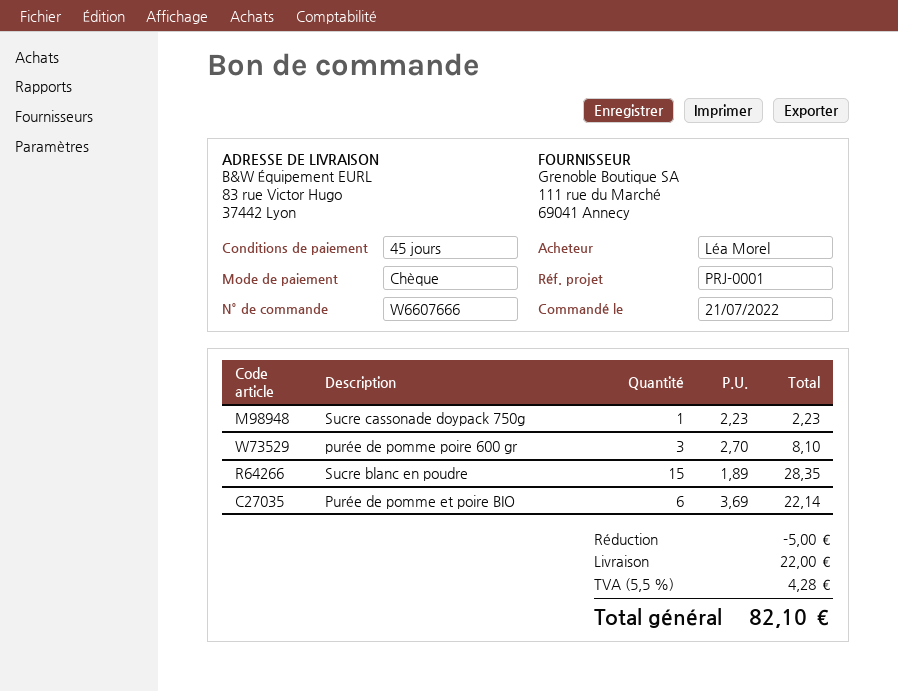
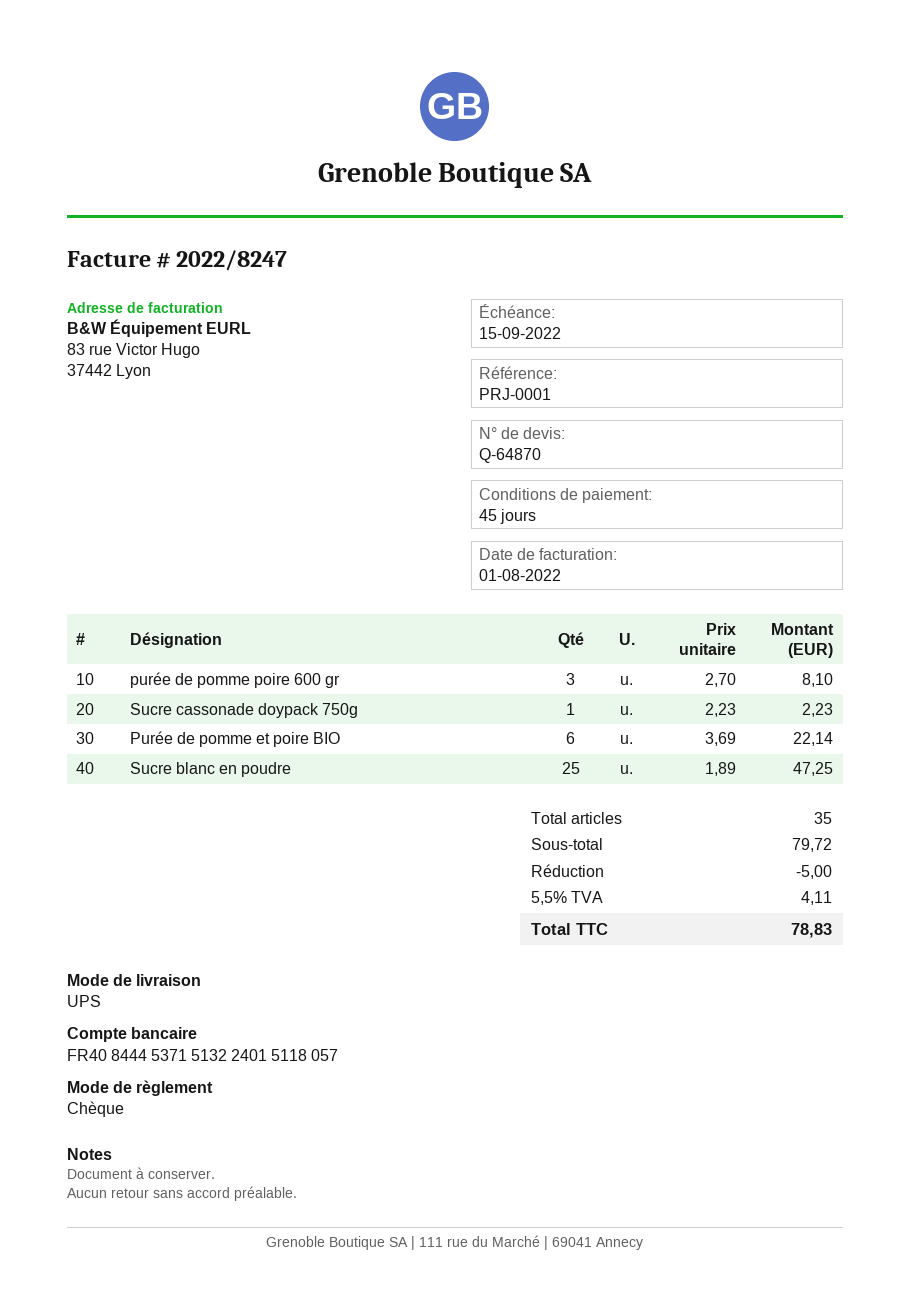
Sucre blanc en poudre: 15 x 1.89 = 28.35 -> 25 x 1.89 = 47.25
shipping: 22.00 -> none
tax: 5.5% = 4.28 -> 5.5% = 4.11
total: 82.10 -> 78.83

